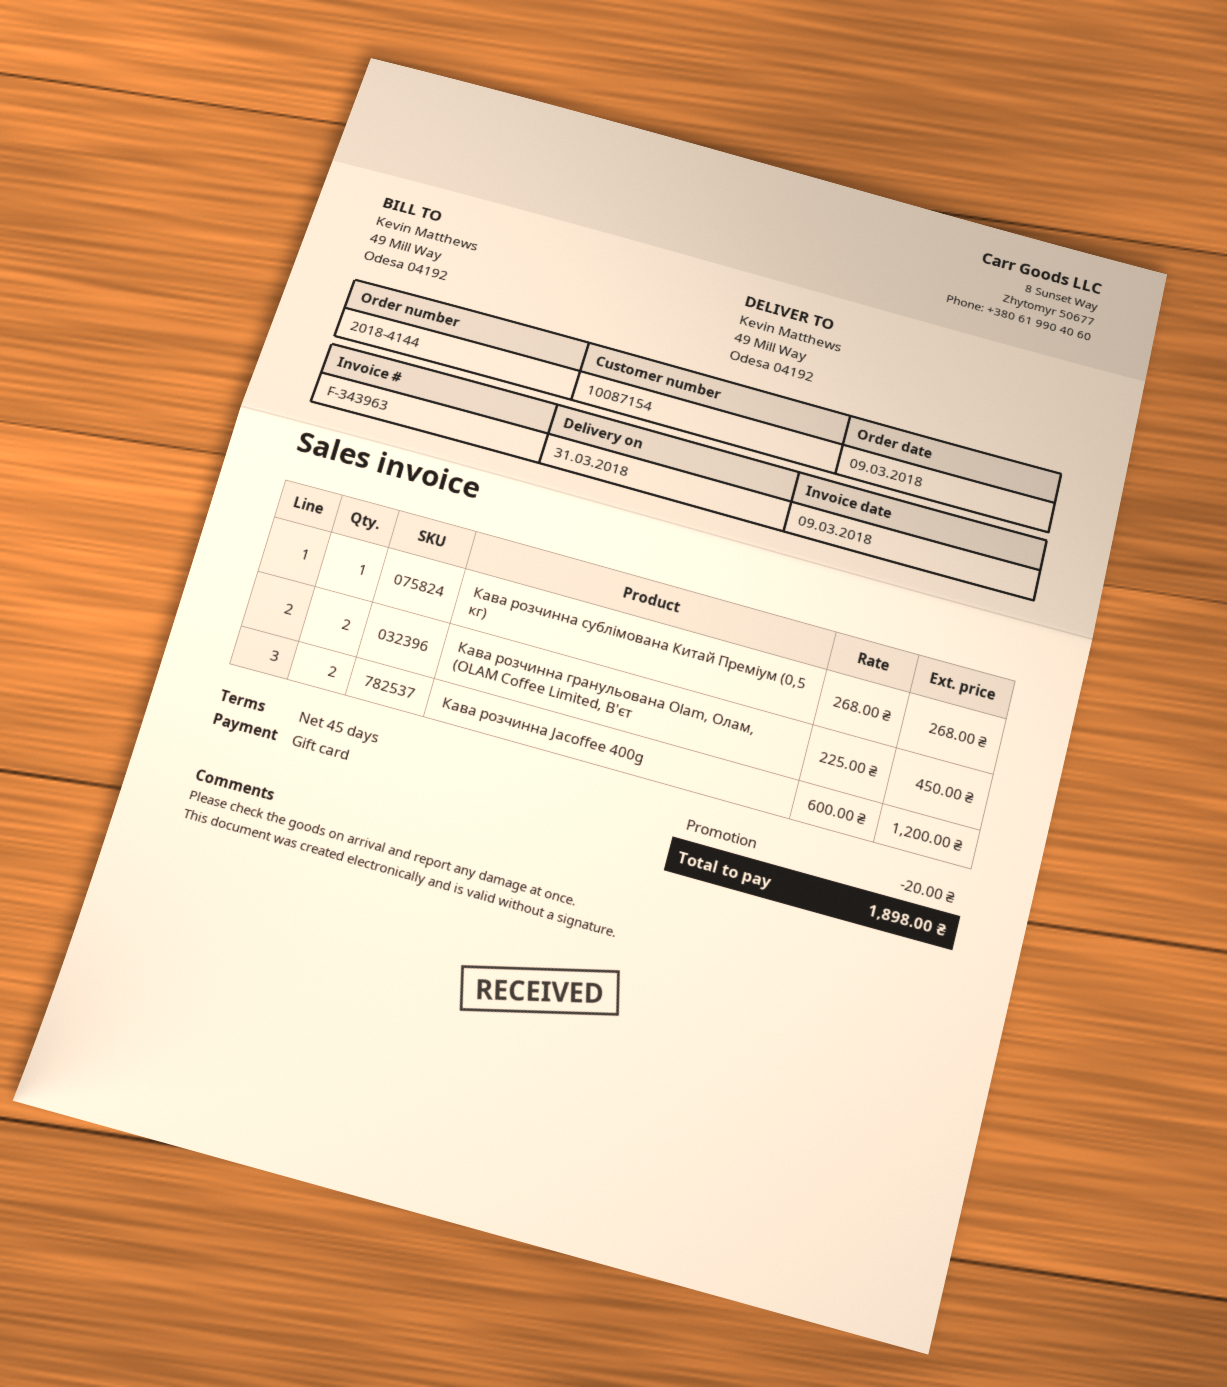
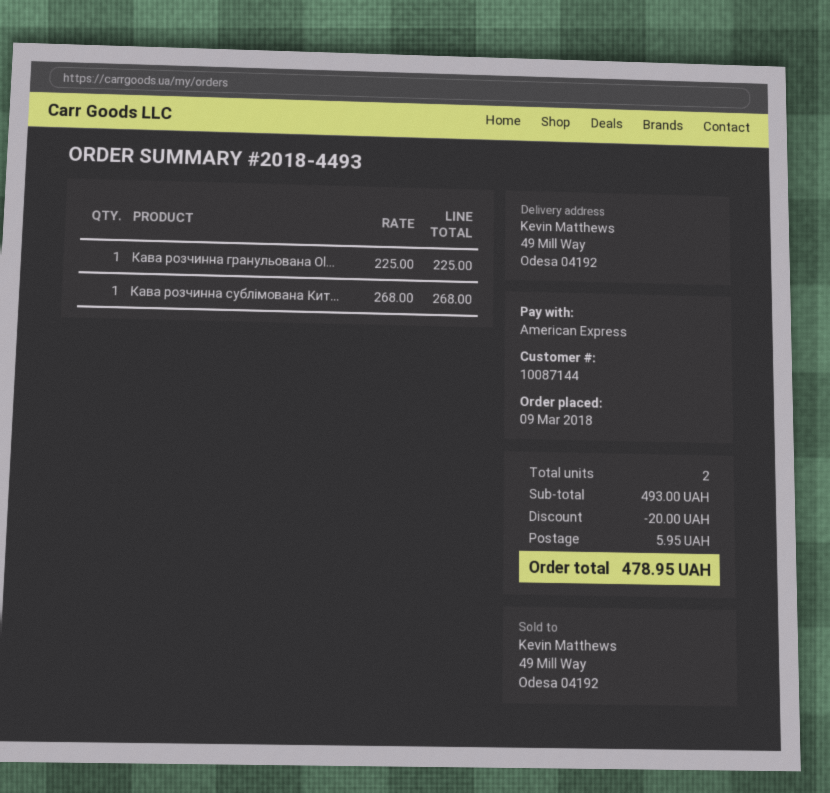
order number: 2018-4144 -> 2018-4493
customer number: 10087154 -> 10087144
payment method: gift card -> American Express
Кава розчинна гранульована Olam, Олам, (OLAM Coffee Limited, В'єт: 2 x 225.00 = 450.00 -> 1 x 225.00 = 225.00
Кава розчинна Jacoffee 400g: 2 x 600.00 = 1200.00 -> none
shipping: none -> 5.95
total: 1898.00 -> 478.95

